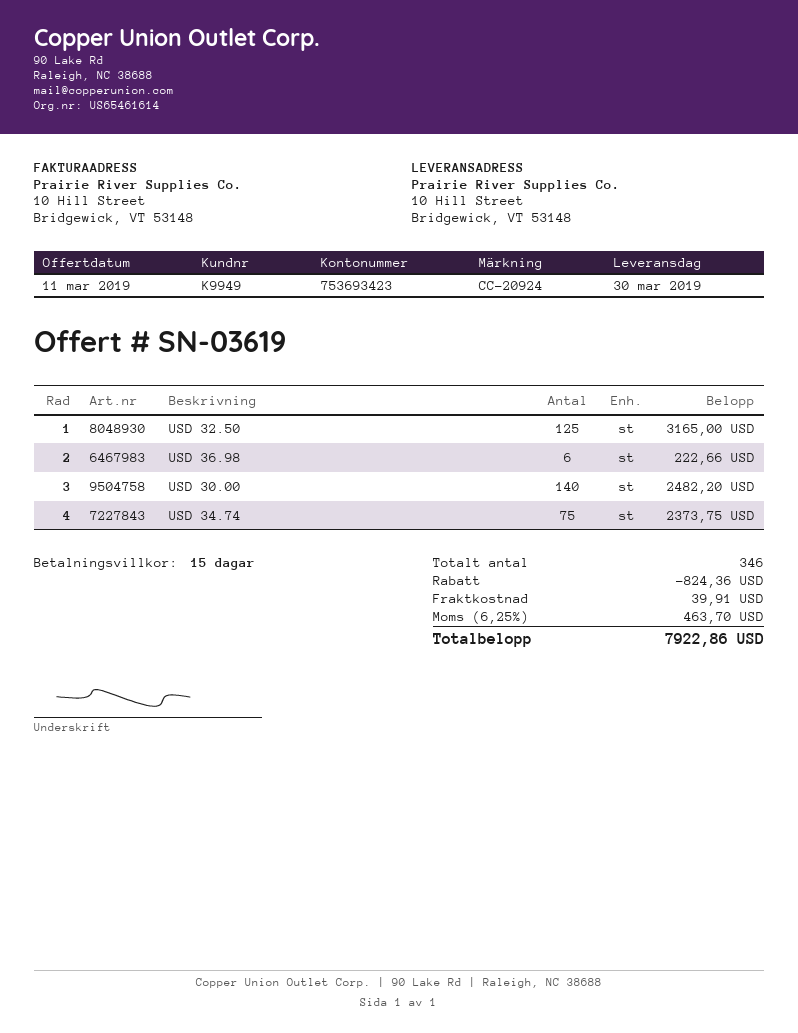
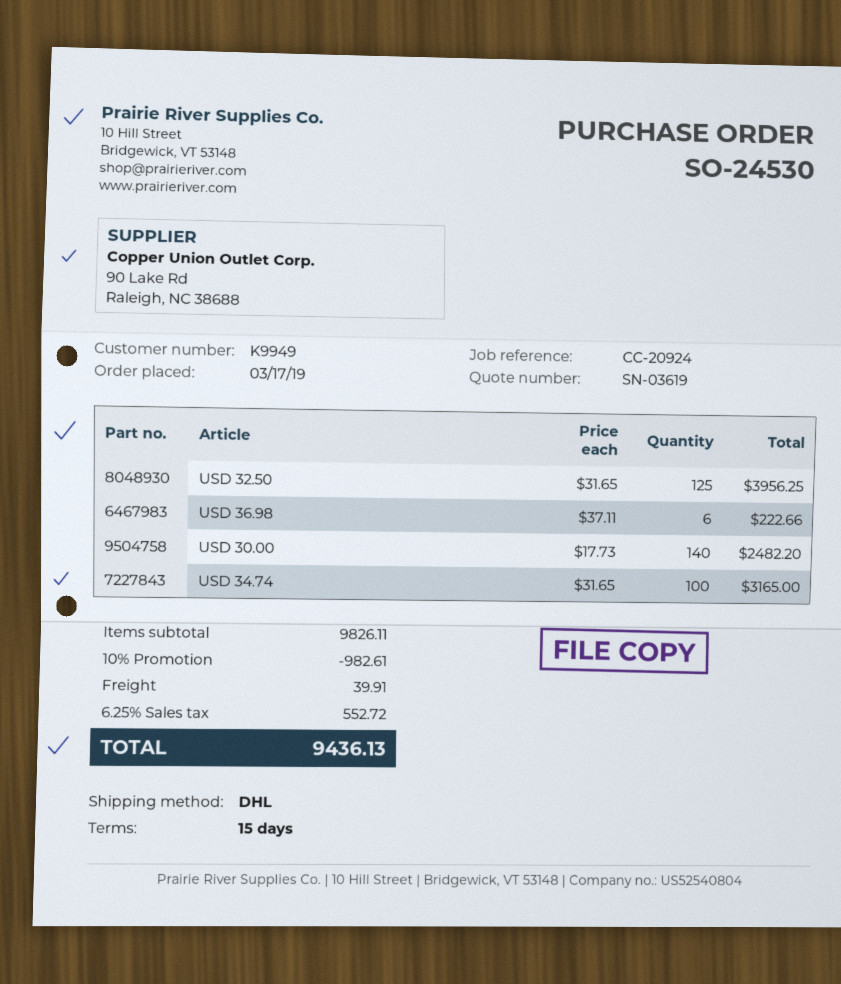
USD 32.50: 125 for 3165.00 -> 125 for 3956.25
USD 34.74: 75 for 2373.75 -> 100 for 3165.00
discount: 824.36 -> 982.61
tax: 6.25% = 463.70 -> 6.25% = 552.72
total: 7922.86 -> 9436.13

